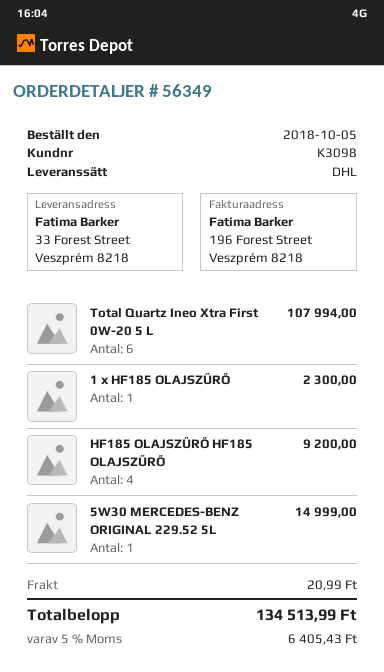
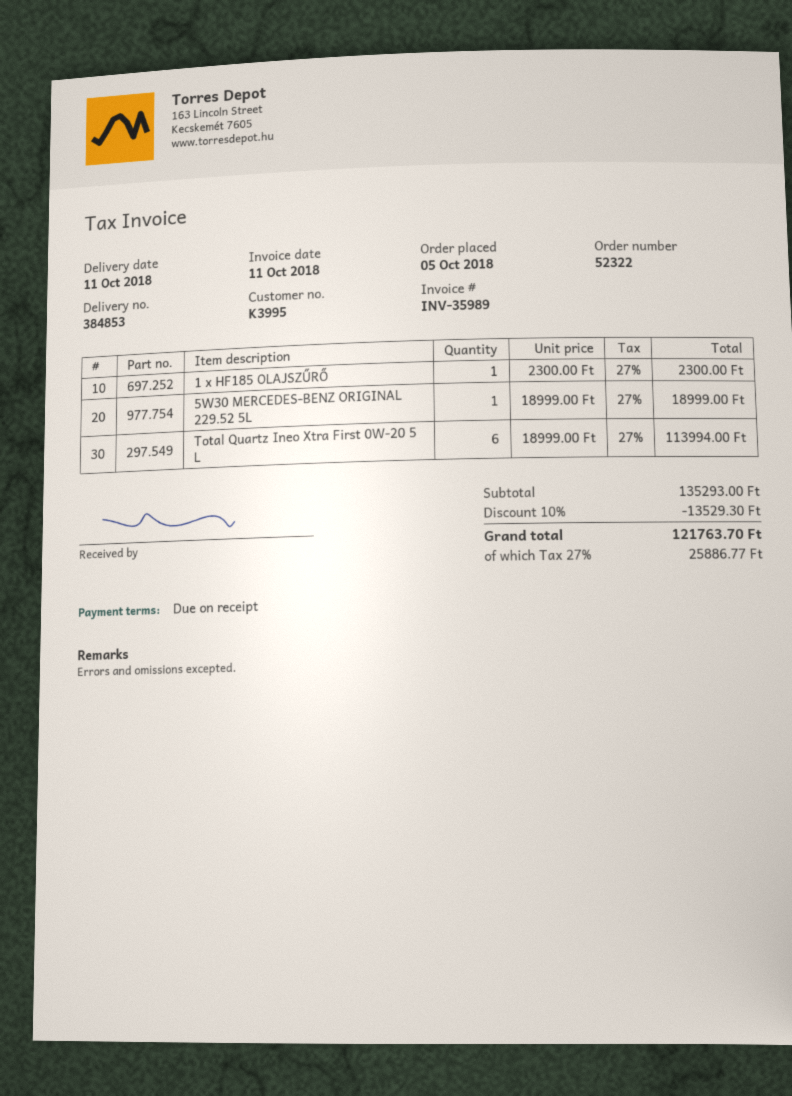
order number: 56349 -> 52322
customer number: K3098 -> K3995
Total Quartz Ineo Xtra First 0W-20 5 L: 6 for 107994.00 -> 6 for 113994.00
HF185 OLAJSZŰRŐ HF185 OLAJSZŰRŐ: 4 for 9200.00 -> none
5W30 MERCEDES-BENZ ORIGINAL 229.52 5L: 1 for 14999.00 -> 1 for 18999.00
discount: none -> 10% = 13529.30
shipping: 20.99 -> none
tax: 5% = 6405.43 -> 27% = 25886.77
total: 134513.99 -> 121763.70

